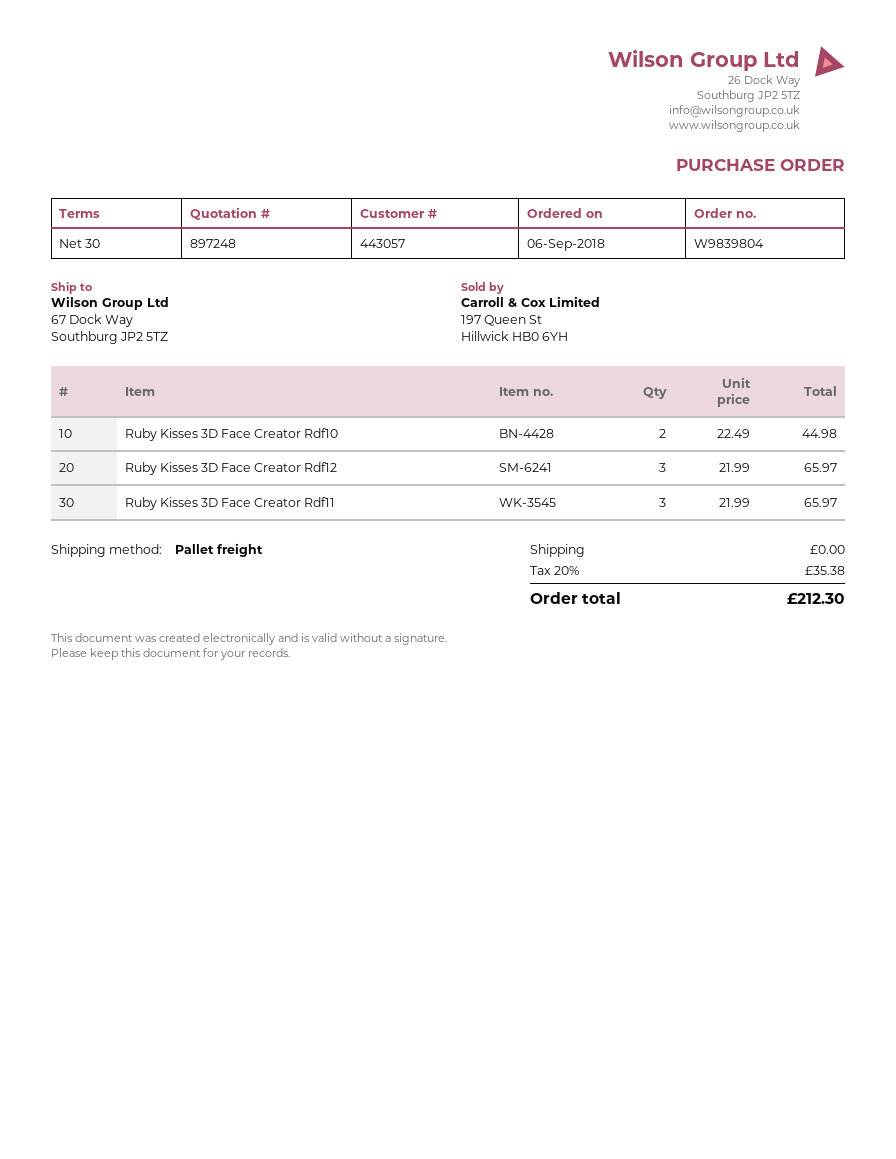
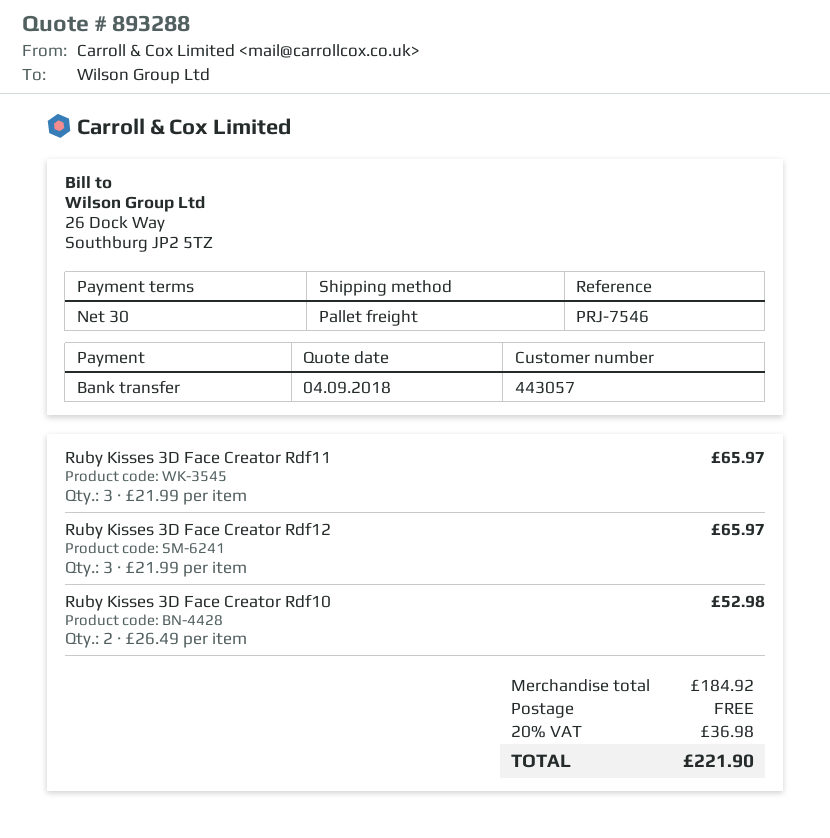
quote number: 897248 -> 893288
Ruby Kisses 3D Face Creator Rdf10: 2 x 22.49 = 44.98 -> 2 x 26.49 = 52.98
tax: 20% = 35.38 -> 20% = 36.98
total: 212.30 -> 221.90

